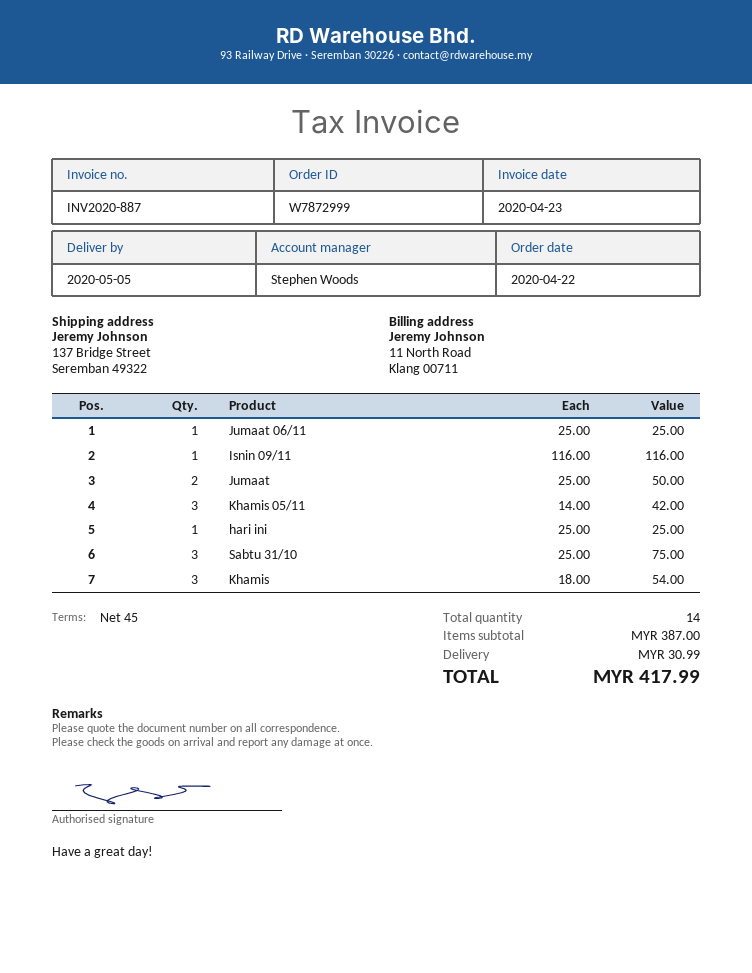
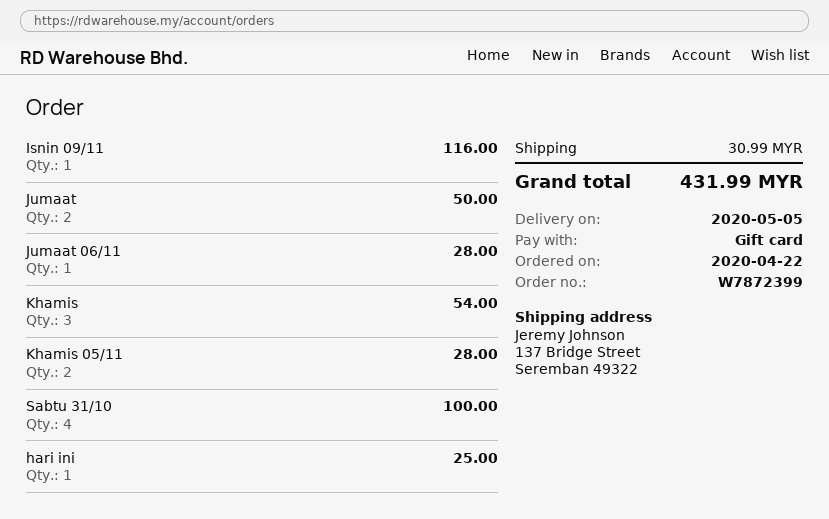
order number: W7872999 -> W7872399
Jumaat 06/11: 1 for 25.00 -> 1 for 28.00
Khamis 05/11: 3 for 42.00 -> 2 for 28.00
Sabtu 31/10: 3 for 75.00 -> 4 for 100.00
total: 417.99 -> 431.99

